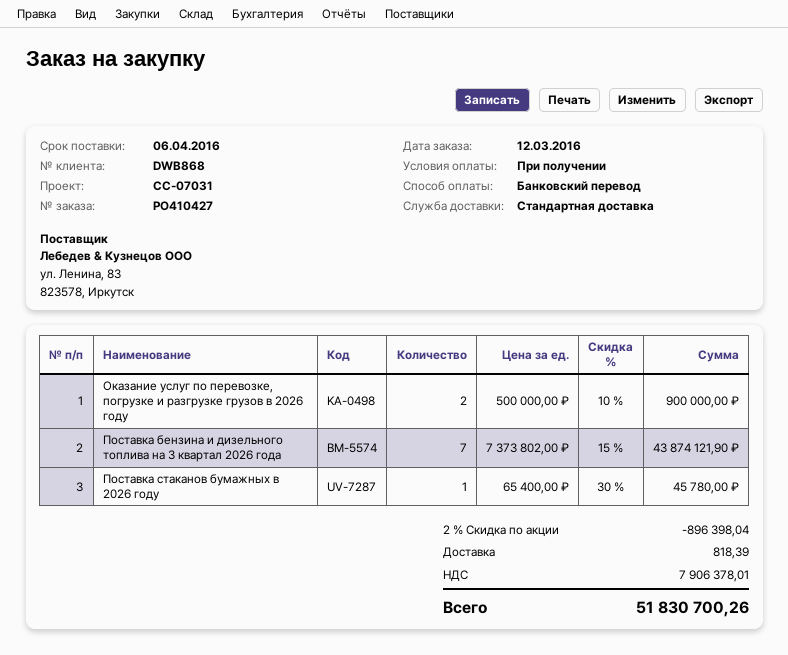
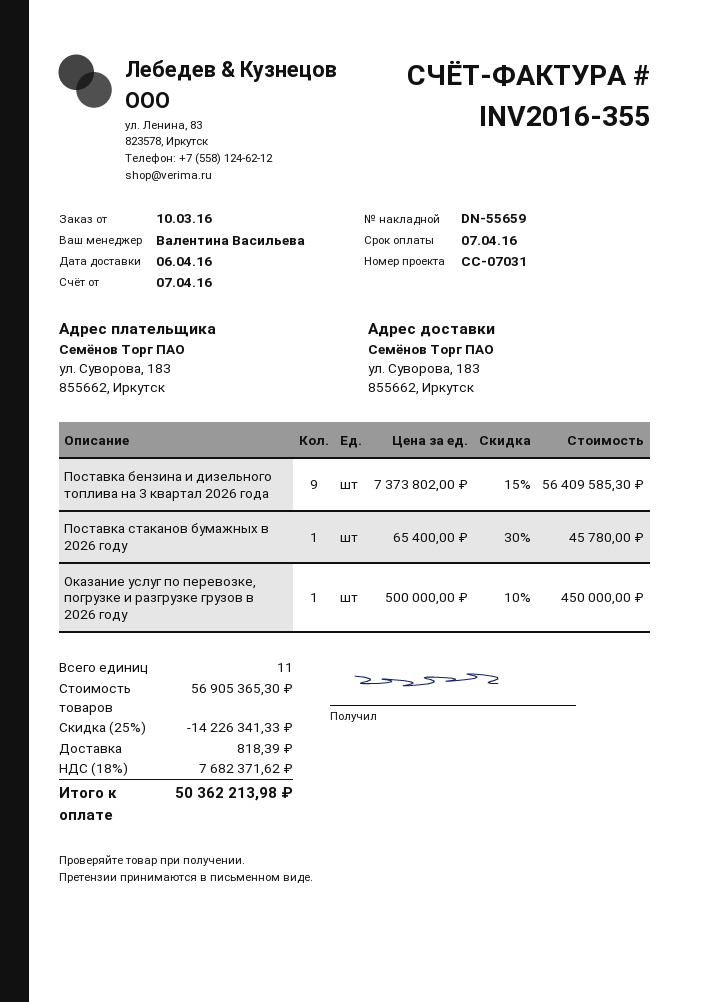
order date: 2016-03-12 -> 2016-03-10
Оказание услуг по перевозке, погрузке и разгрузке грузов в 2026 году: 2 x 500000.00 - 10% = 900000.00 -> 1 x 500000.00 - 10% = 450000.00
Поставка бензина и дизельного топлива на 3 квартал 2026 года: 7 x 7373802.00 - 15% = 43874121.90 -> 9 x 7373802.00 - 15% = 56409585.30
discount: 2% = 896398.04 -> 25% = 14226341.33
tax: 7906378.01 -> 7682371.62
total: 51830700.26 -> 50362213.98

